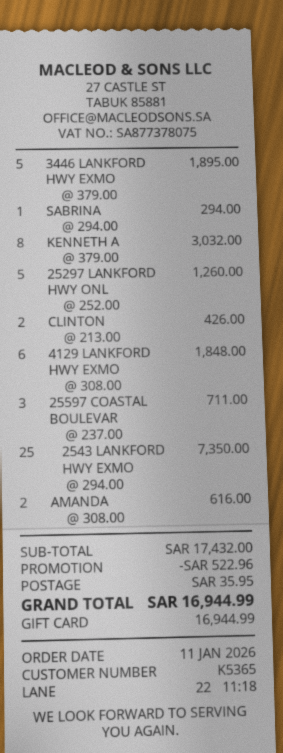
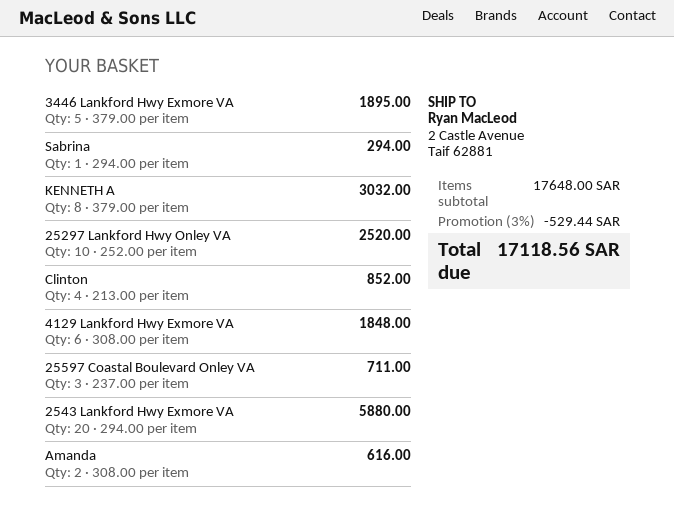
25297 LANKFORD HWY ONL: 5 x 252.00 = 1260.00 -> 10 x 252.00 = 2520.00
CLINTON: 2 x 213.00 = 426.00 -> 4 x 213.00 = 852.00
2543 LANKFORD HWY EXMO: 25 x 294.00 = 7350.00 -> 20 x 294.00 = 5880.00
subtotal: 17432.00 -> 17648.00
discount: 522.96 -> 529.44
shipping: 35.95 -> none
total: 16944.99 -> 17118.56

